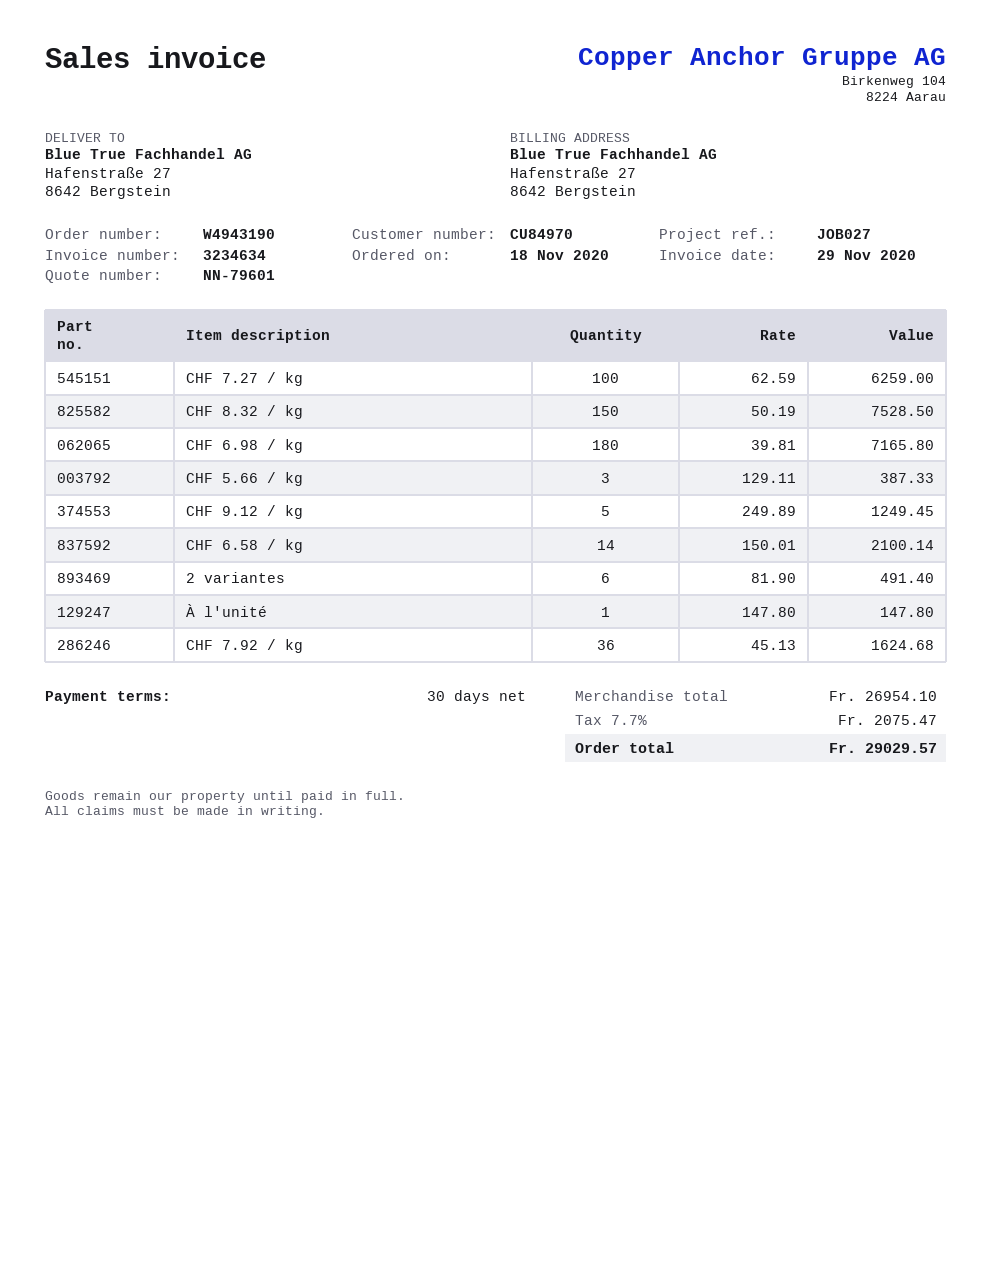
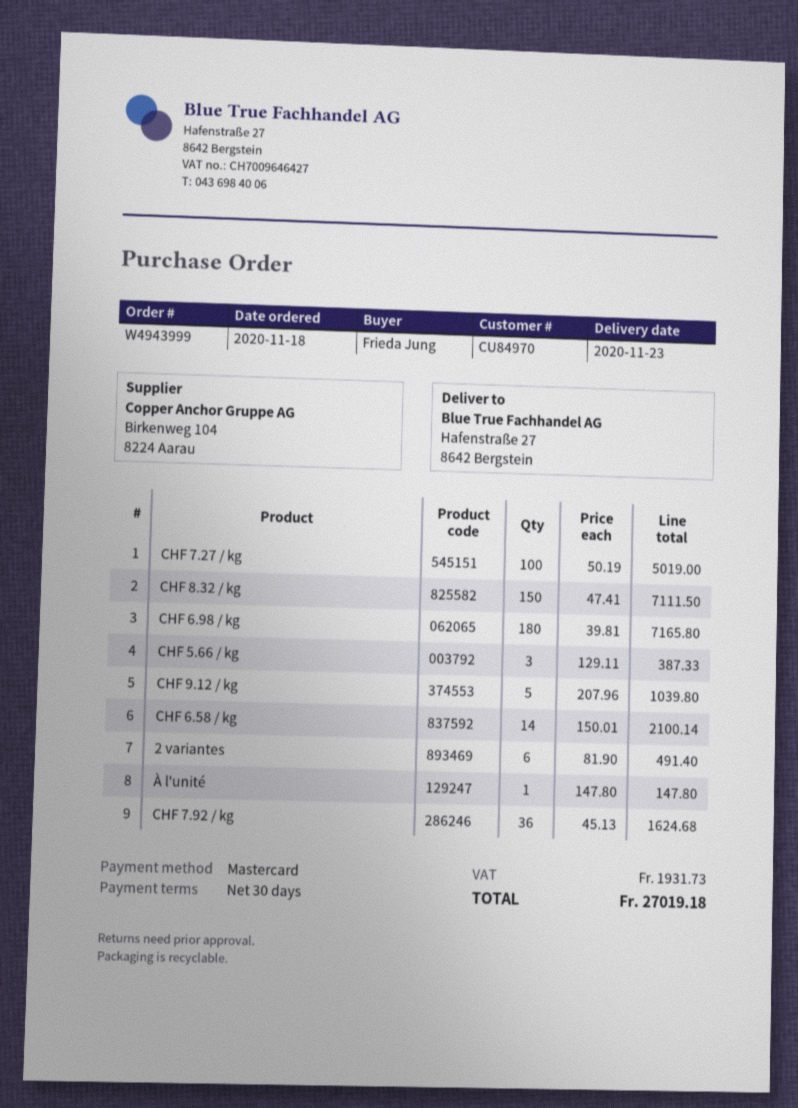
order number: W4943190 -> W4943999
CHF 7.27 / kg: 100 x 62.59 = 6259.00 -> 100 x 50.19 = 5019.00
CHF 8.32 / kg: 150 x 50.19 = 7528.50 -> 150 x 47.41 = 7111.50
CHF 9.12 / kg: 5 x 249.89 = 1249.45 -> 5 x 207.96 = 1039.80
tax: 2075.47 -> 1931.73
total: 29029.57 -> 27019.18

